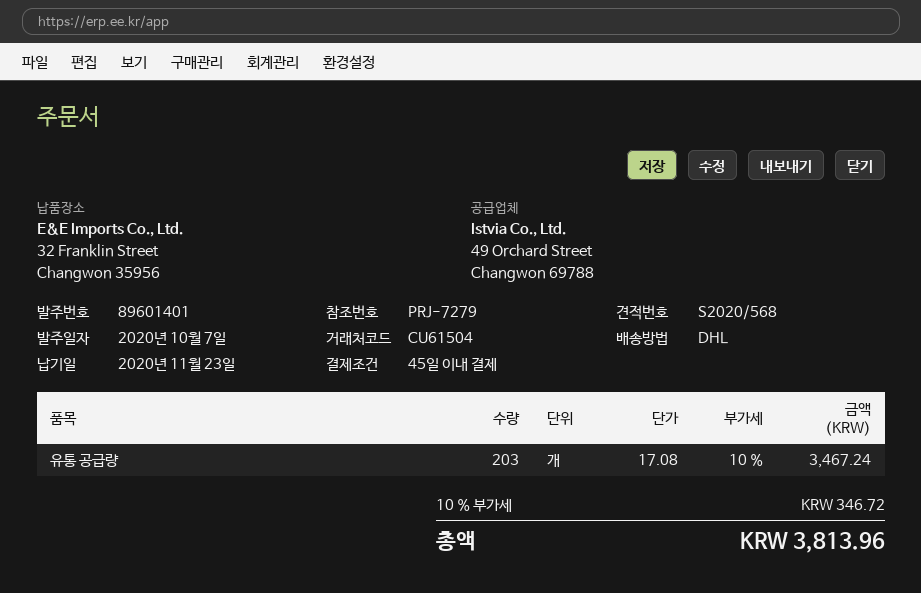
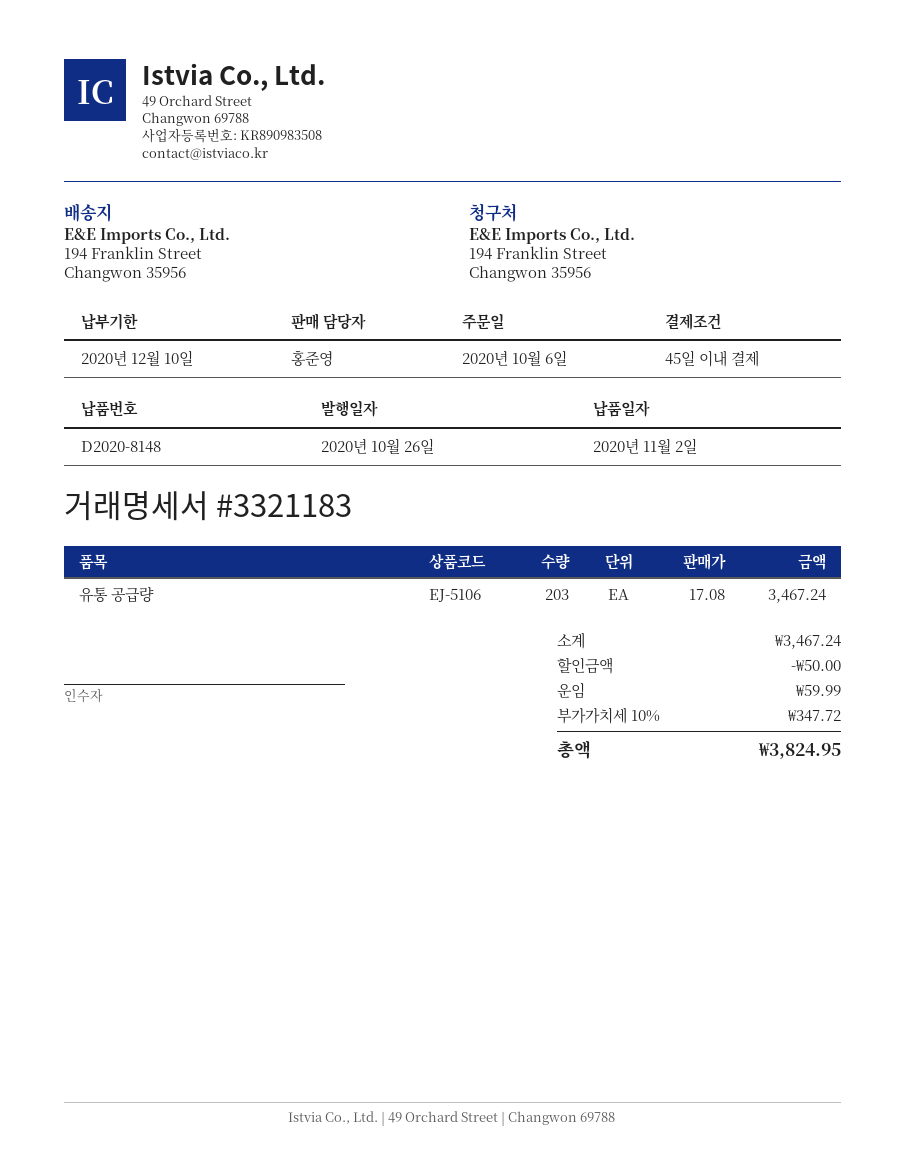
order date: 2020-10-07 -> 2020-10-06
delivery date: 2020-11-23 -> 2020-11-02
ship to: 32 Franklin Street, Changwon 35956 -> 194 Franklin Street, Changwon 35956
discount: none -> 50.00
shipping: none -> 59.99
tax: 10% = 346.72 -> 10% = 347.72
total: 3813.96 -> 3824.95

